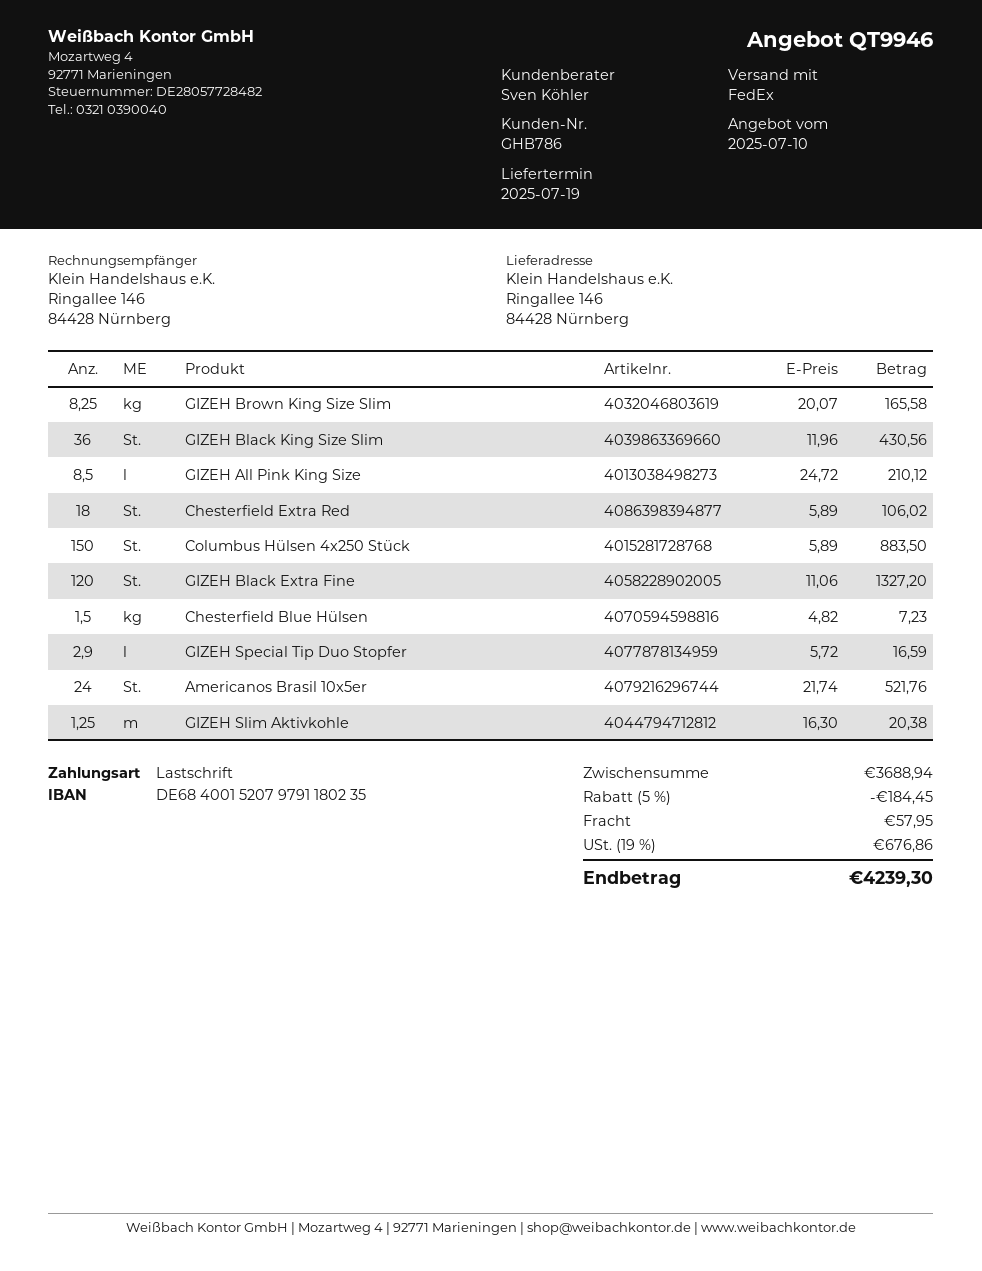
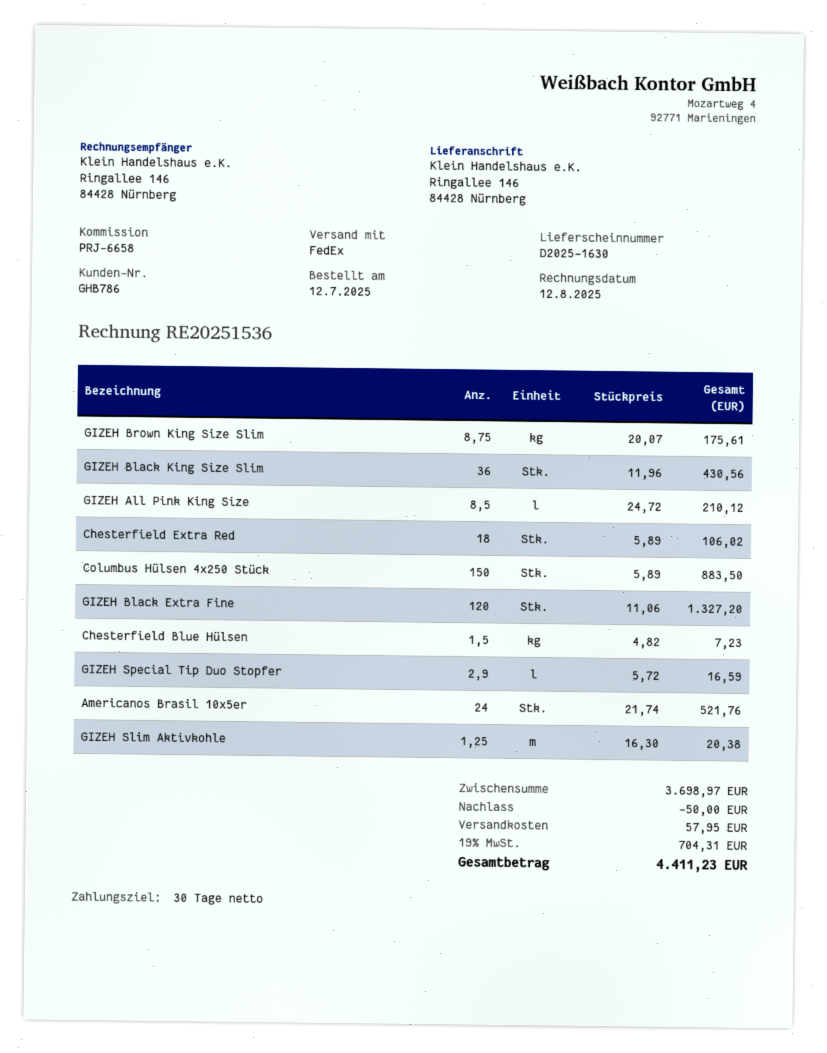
GIZEH Brown King Size Slim: 8.25 x 20.07 = 165.58 -> 8.75 x 20.07 = 175.61
subtotal: 3688.94 -> 3698.97
discount: 184.45 -> 50.00
tax: 19% = 676.86 -> 19% = 704.31
total: 4239.30 -> 4411.23

